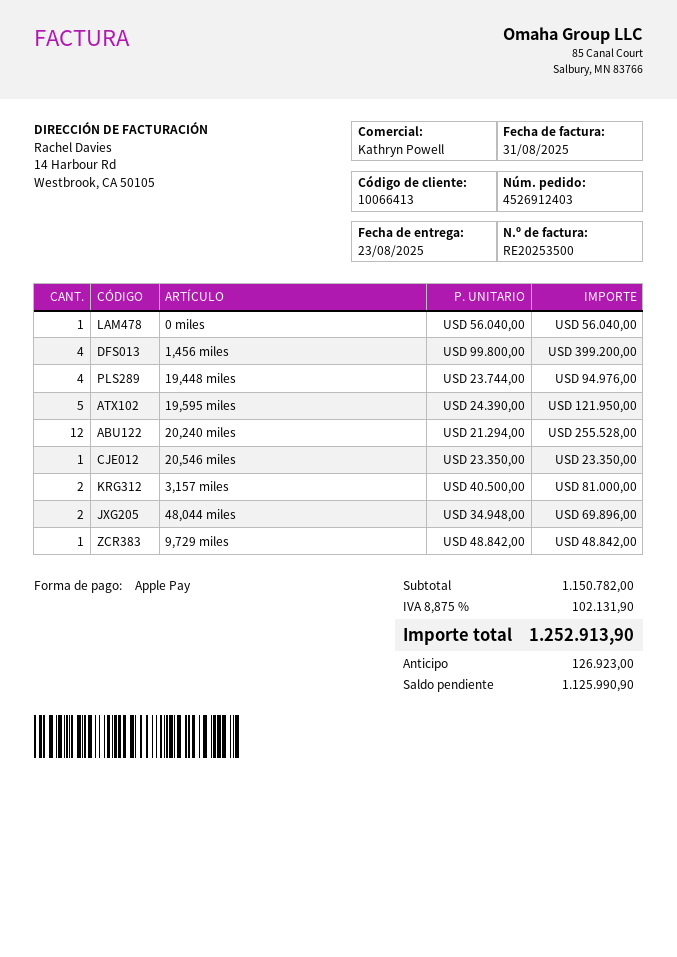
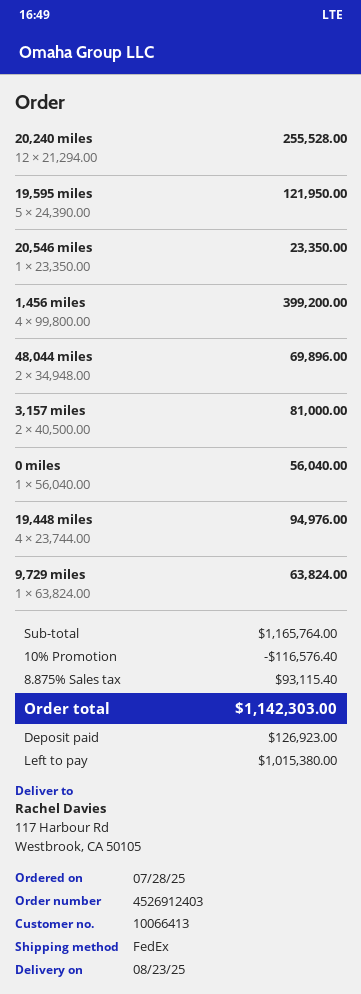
9,729 miles: 1 x 48842.00 = 48842.00 -> 1 x 63824.00 = 63824.00
subtotal: 1150782.00 -> 1165764.00
discount: none -> 10% = 116576.40
tax: 8.875% = 102131.90 -> 8.875% = 93115.40
total: 1252913.90 -> 1142303.00
balance: 1125990.90 -> 1015380.00

